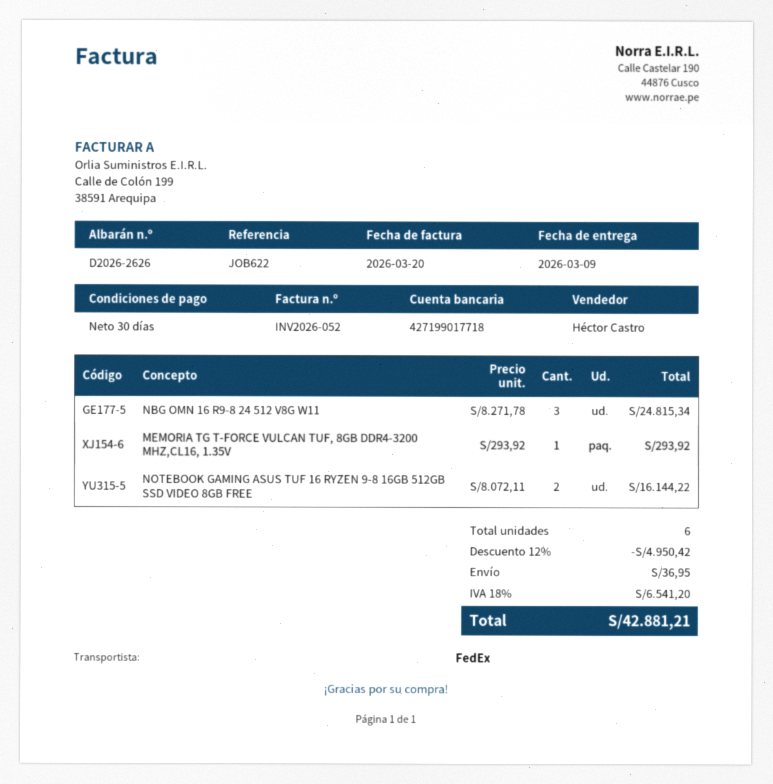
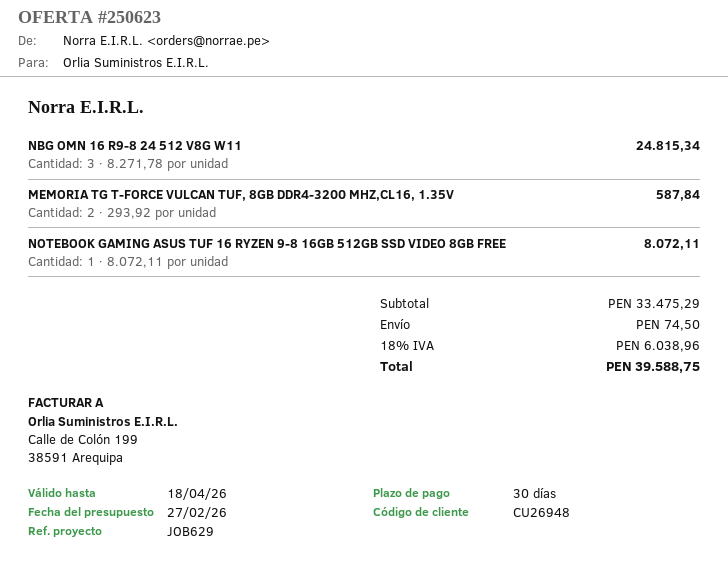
reference: JOB622 -> JOB629
MEMORIA TG T-FORCE VULCAN TUF, 8GB DDR4-3200 MHZ,CL16, 1.35V: 1 x 293.92 = 293.92 -> 2 x 293.92 = 587.84
NOTEBOOK GAMING ASUS TUF 16 RYZEN 9-8 16GB 512GB SSD VIDEO 8GB FREE: 2 x 8072.11 = 16144.22 -> 1 x 8072.11 = 8072.11
discount: 12% = 4950.42 -> none
shipping: 36.95 -> 74.50
tax: 18% = 6541.20 -> 18% = 6038.96
total: 42881.21 -> 39588.75

